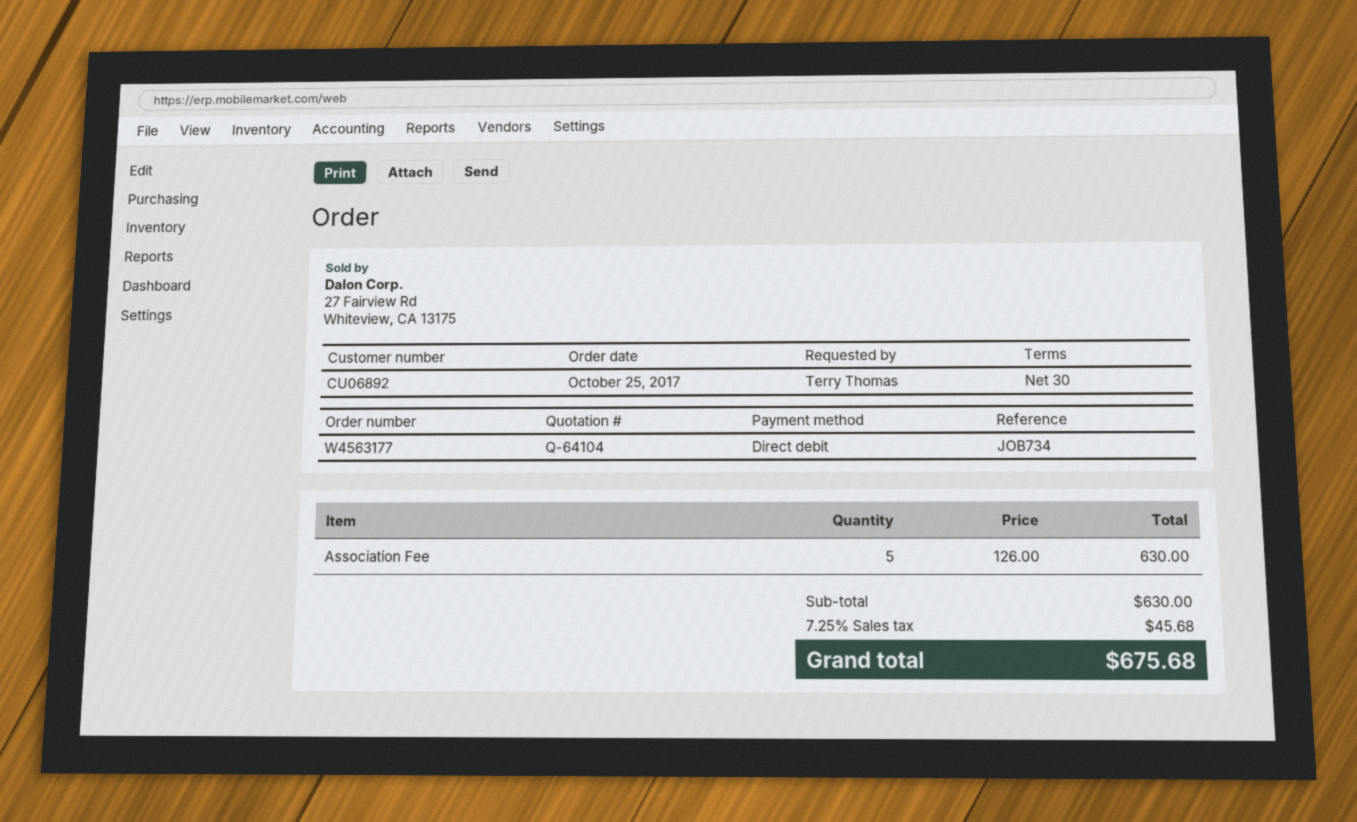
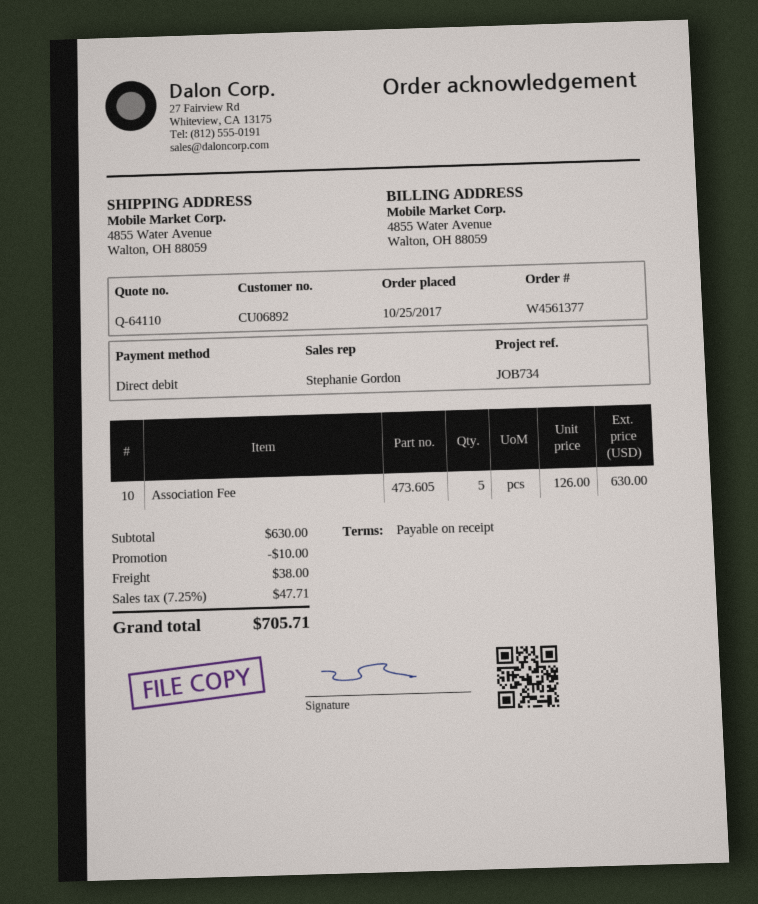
quote number: Q-64104 -> Q-64110
order number: W4563177 -> W4561377
payment terms: 30 days -> on receipt
discount: none -> 10.00
shipping: none -> 38.00
tax: 7.25% = 45.68 -> 7.25% = 47.71
total: 675.68 -> 705.71

